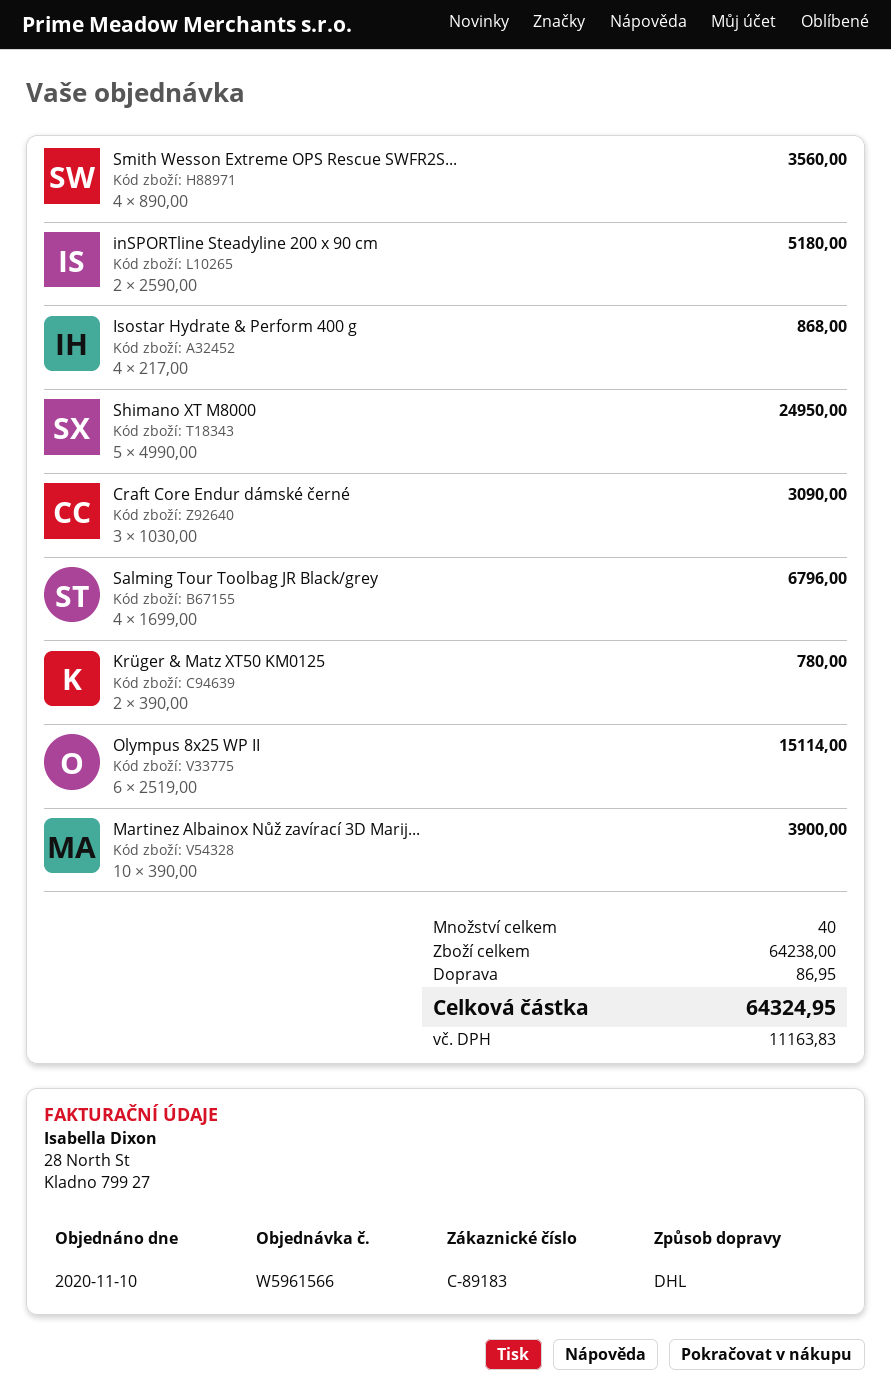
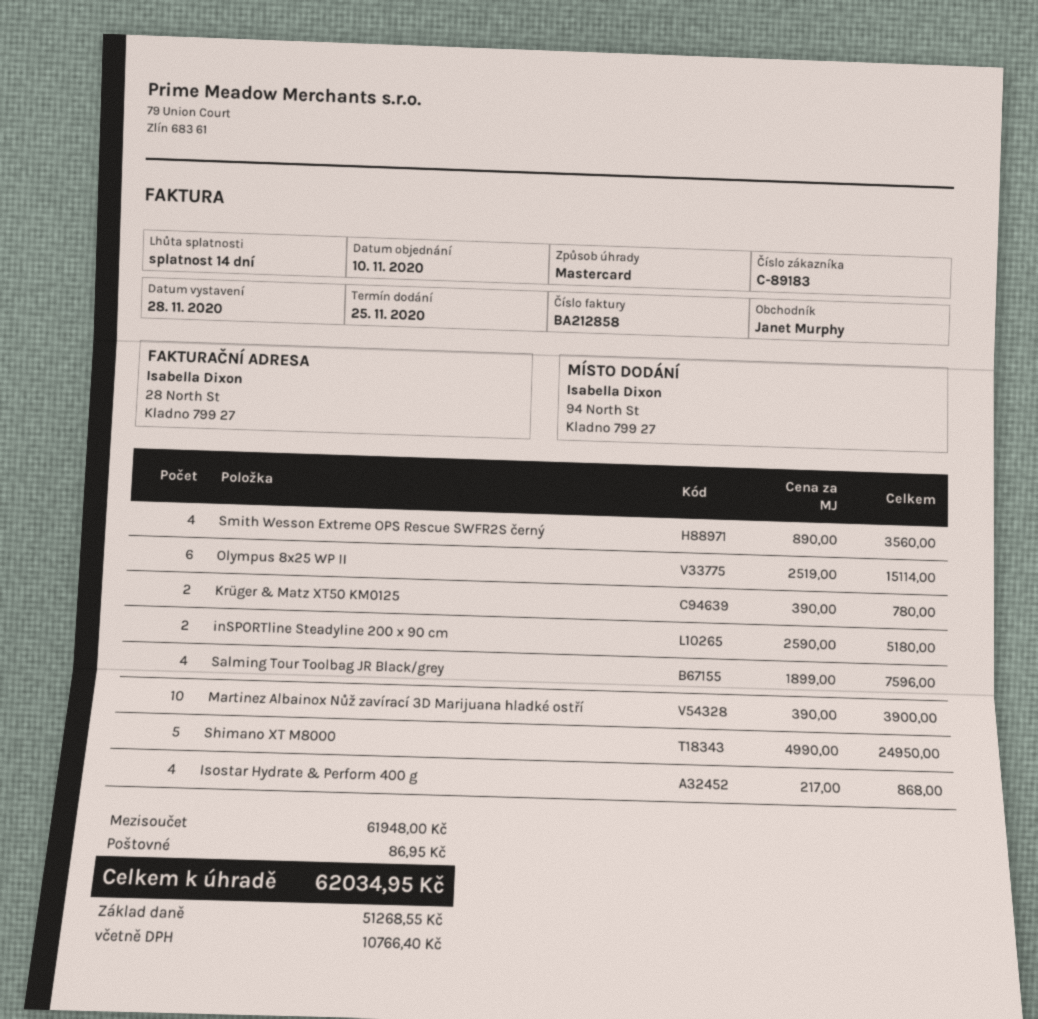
Craft Core Endur dámské černé: 3 x 1030.00 = 3090.00 -> none
Salming Tour Toolbag JR Black/grey: 4 x 1699.00 = 6796.00 -> 4 x 1899.00 = 7596.00
subtotal: 64238.00 -> 61948.00
tax: 11163.83 -> 10766.40
total: 64324.95 -> 62034.95

